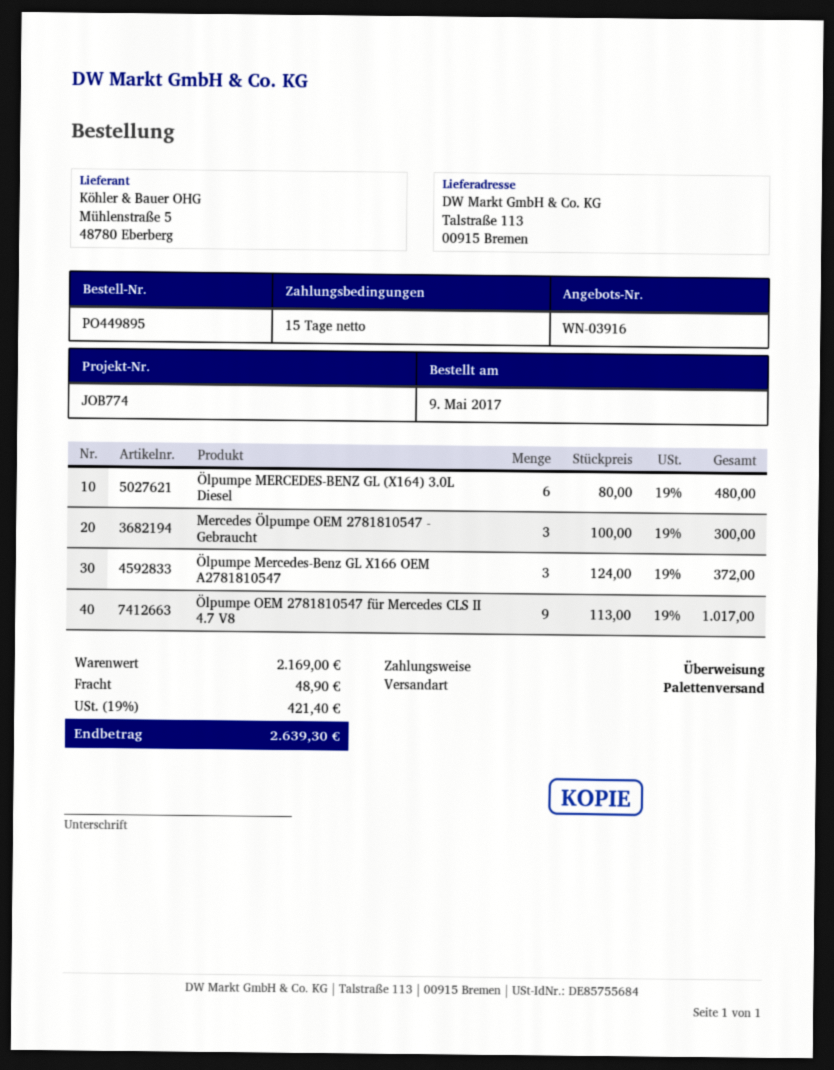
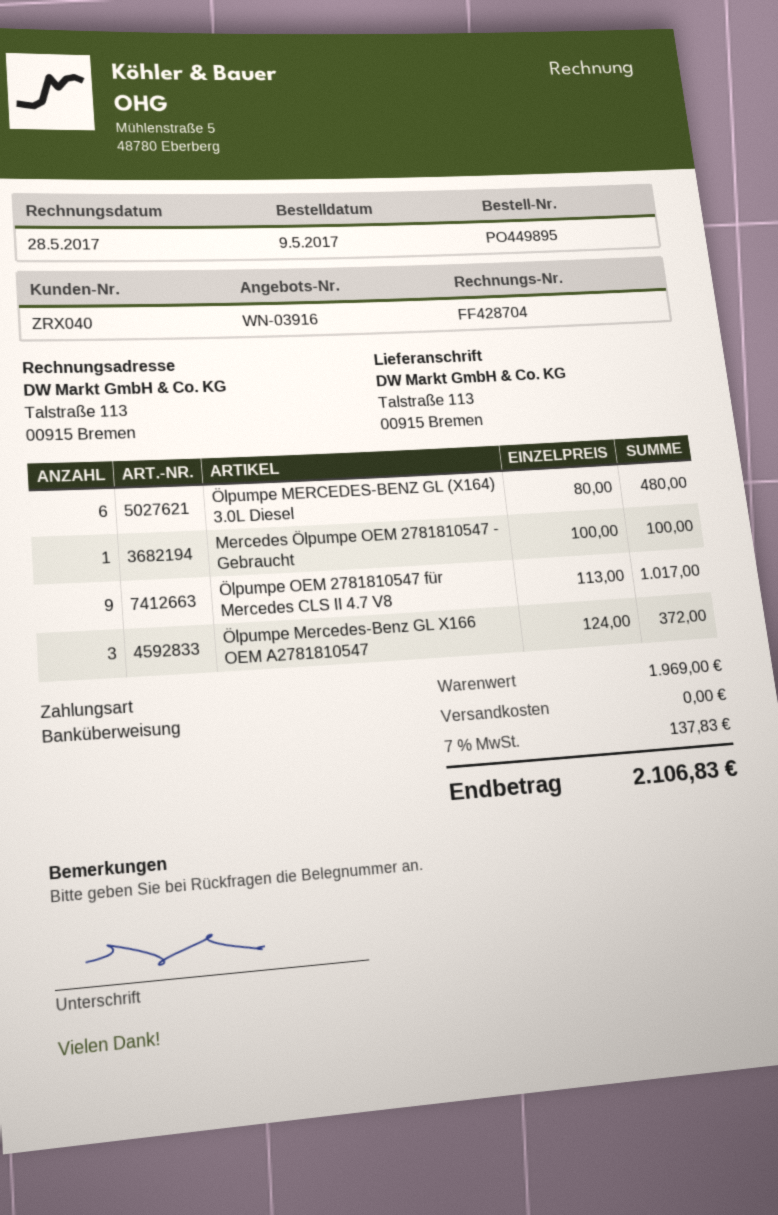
Mercedes Ölpumpe OEM 2781810547 - Gebraucht: 3 x 100.00 = 300.00 -> 1 x 100.00 = 100.00
subtotal: 2169.00 -> 1969.00
shipping: 48.90 -> 0.00
tax: 19% = 421.40 -> 7% = 137.83
total: 2639.30 -> 2106.83

